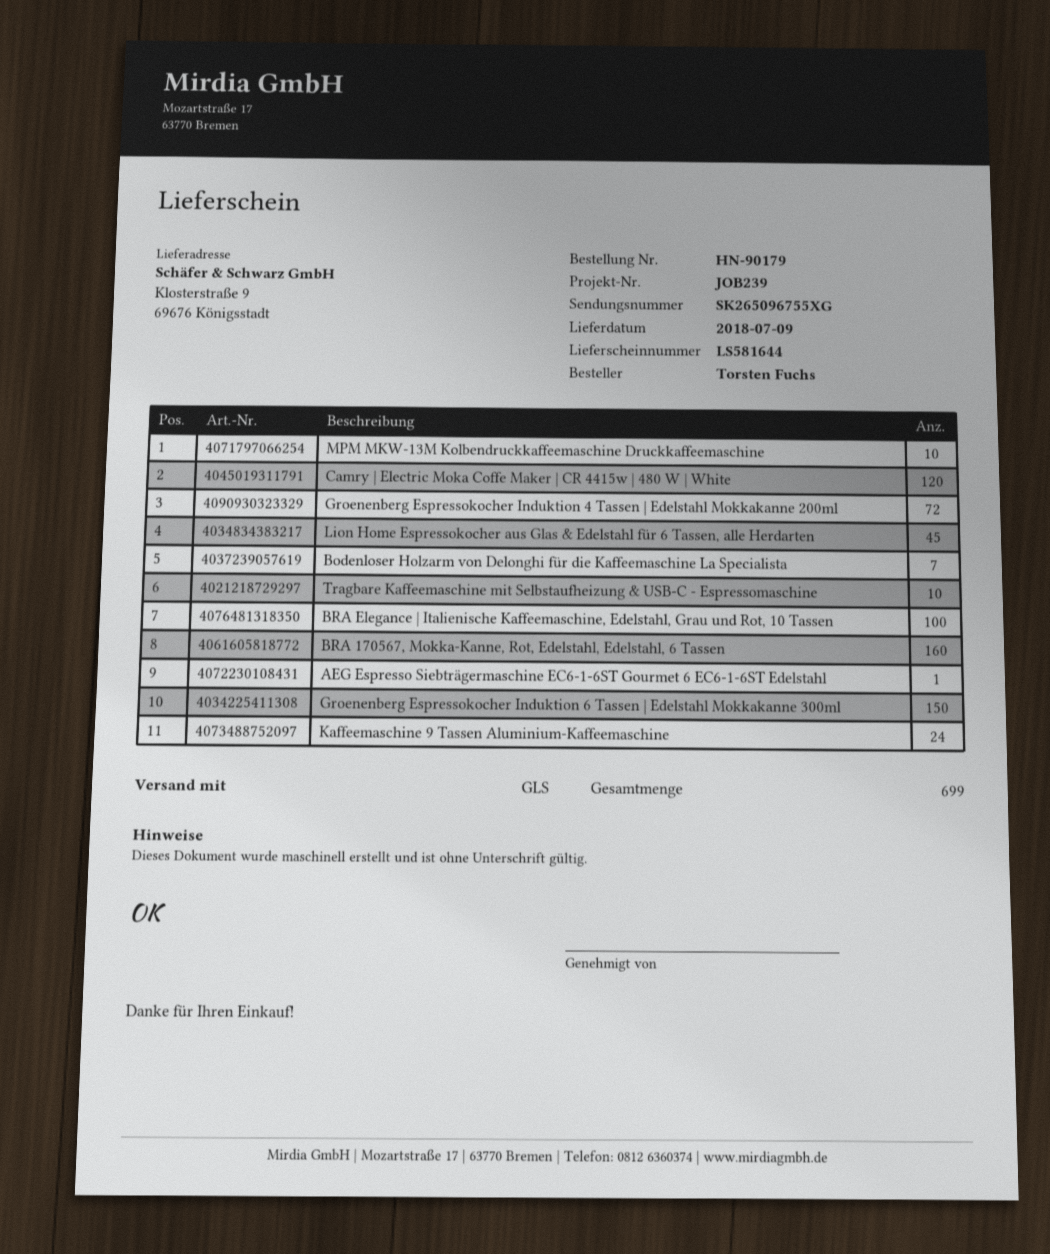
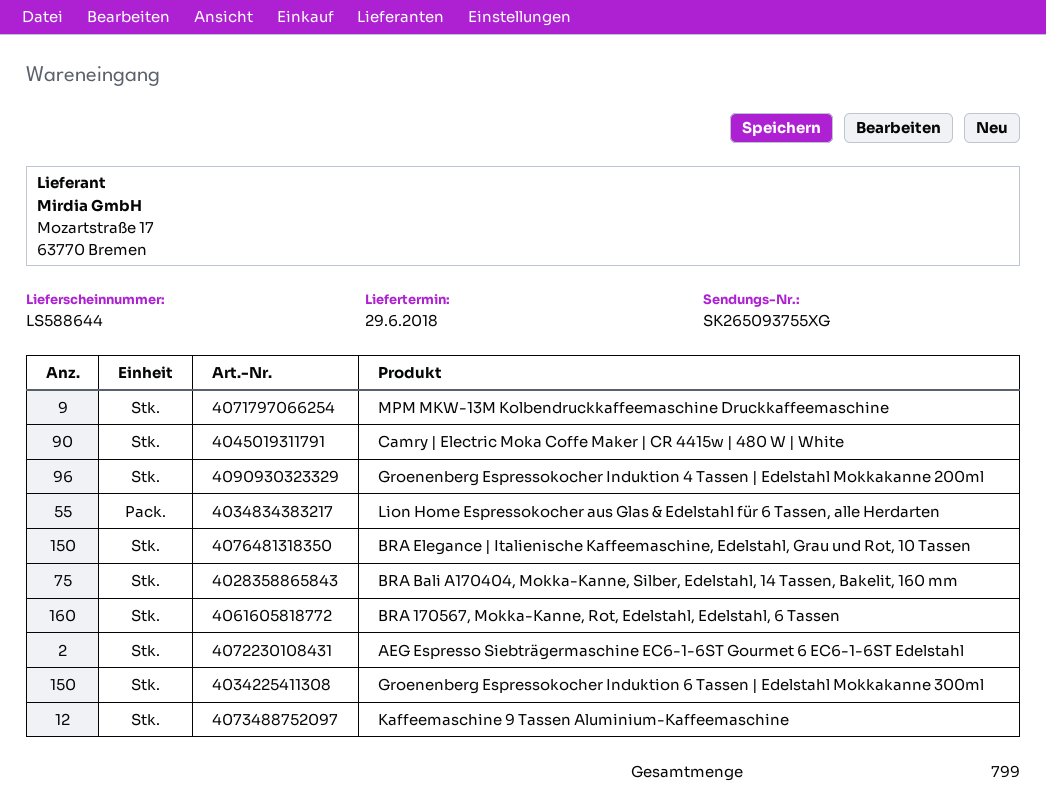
delivery note number: LS581644 -> LS588644
delivery date: 2018-07-09 -> 2018-06-29
tracking number: SK265096755XG -> SK265093755XG
MPM MKW-13M Kolbendruckkaffeemaschine Druckkaffeemaschine: 10 -> 9
Camry | Electric Moka Coffe Maker | CR 4415w | 480 W | White: 120 -> 90
Groenenberg Espressokocher Induktion 4 Tassen | Edelstahl Mokkakanne 200ml: 72 -> 96
Lion Home Espressokocher aus Glas & Edelstahl für 6 Tassen, alle Herdarten: 45 -> 55
Bodenloser Holzarm von Delonghi für die Kaffeemaschine La Specialista: 7 -> none
Tragbare Kaffeemaschine mit Selbstaufheizung & USB-C - Espressomaschine: 10 -> none
BRA Elegance | Italienische Kaffeemaschine, Edelstahl, Grau und Rot, 10 Tassen: 100 -> 150
AEG Espresso Siebträgermaschine EC6-1-6ST Gourmet 6 EC6-1-6ST Edelstahl: 1 -> 2
Kaffeemaschine 9 Tassen Aluminium-Kaffeemaschine: 24 -> 12
BRA Bali A170404, Mokka-Kanne, Silber, Edelstahl, 14 Tassen, Bakelit, 160 mm: none -> 75
total quantity: 699 -> 799

